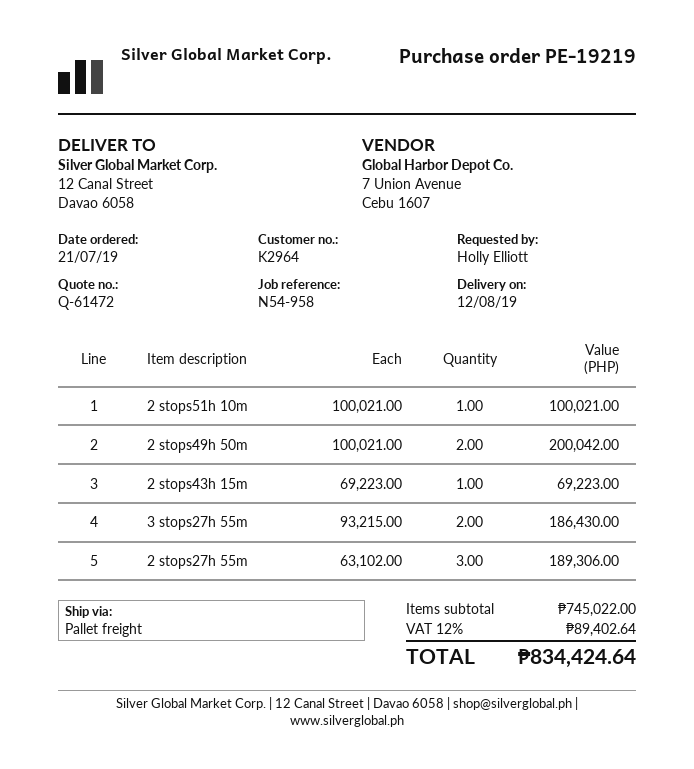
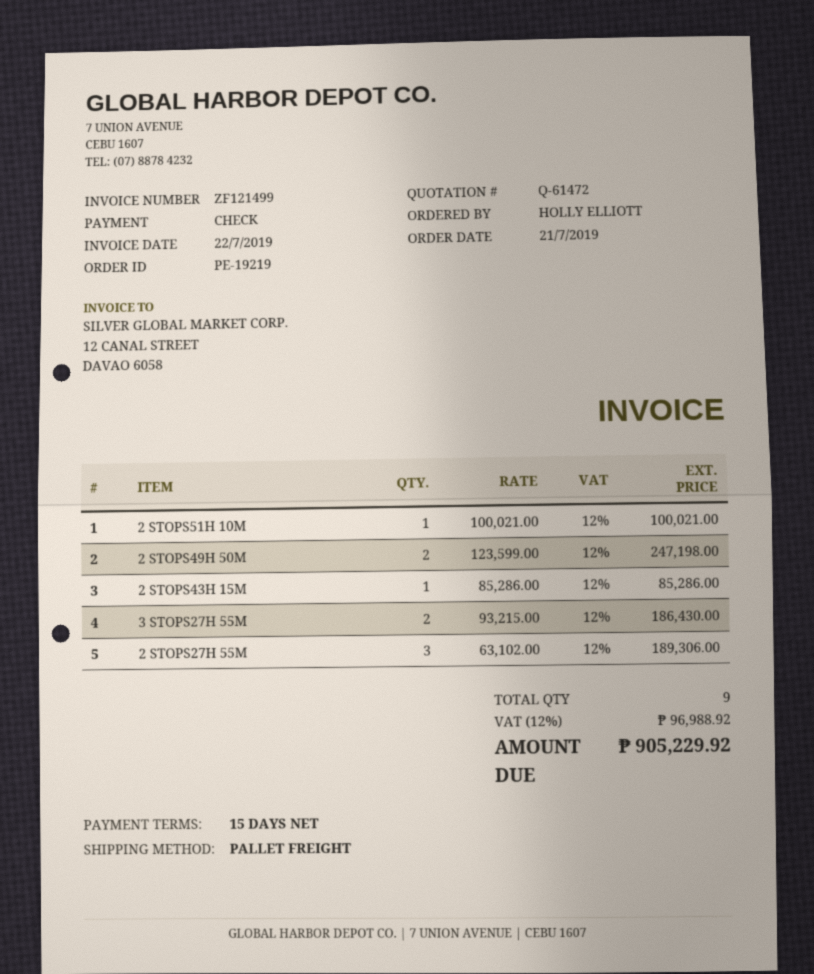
2 stops49h 50m: 2 x 100021.00 = 200042.00 -> 2 x 123599.00 = 247198.00
2 stops43h 15m: 1 x 69223.00 = 69223.00 -> 1 x 85286.00 = 85286.00
tax: 12% = 89402.64 -> 12% = 96988.92
total: 834424.64 -> 905229.92

